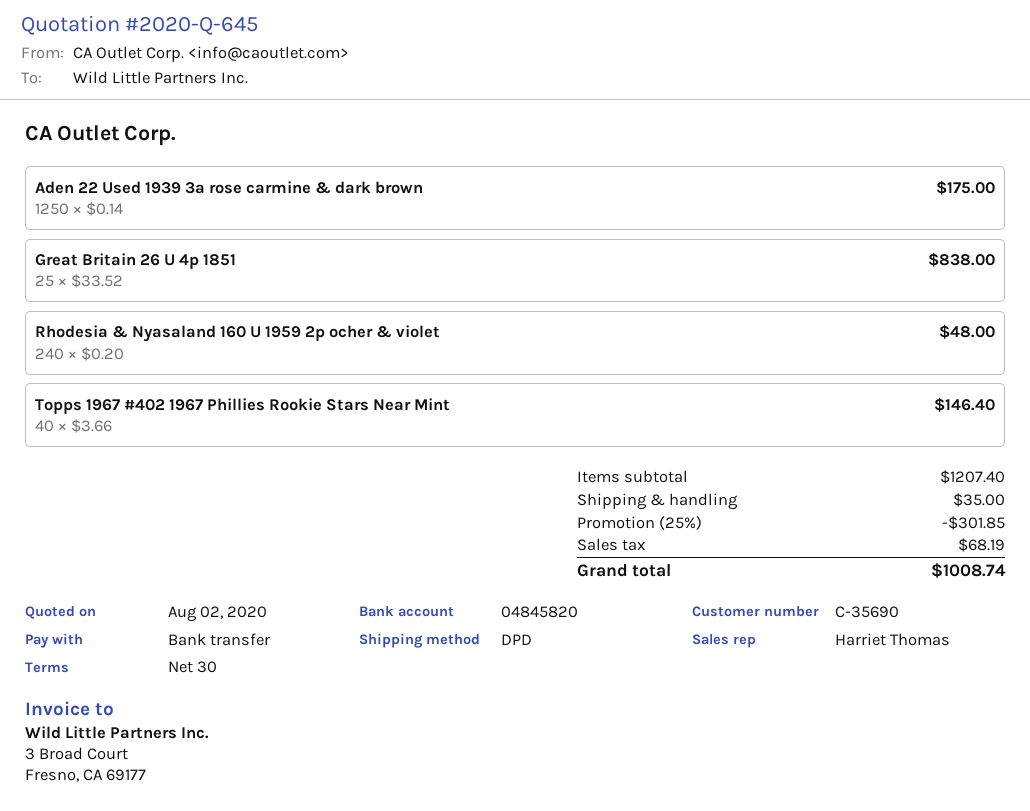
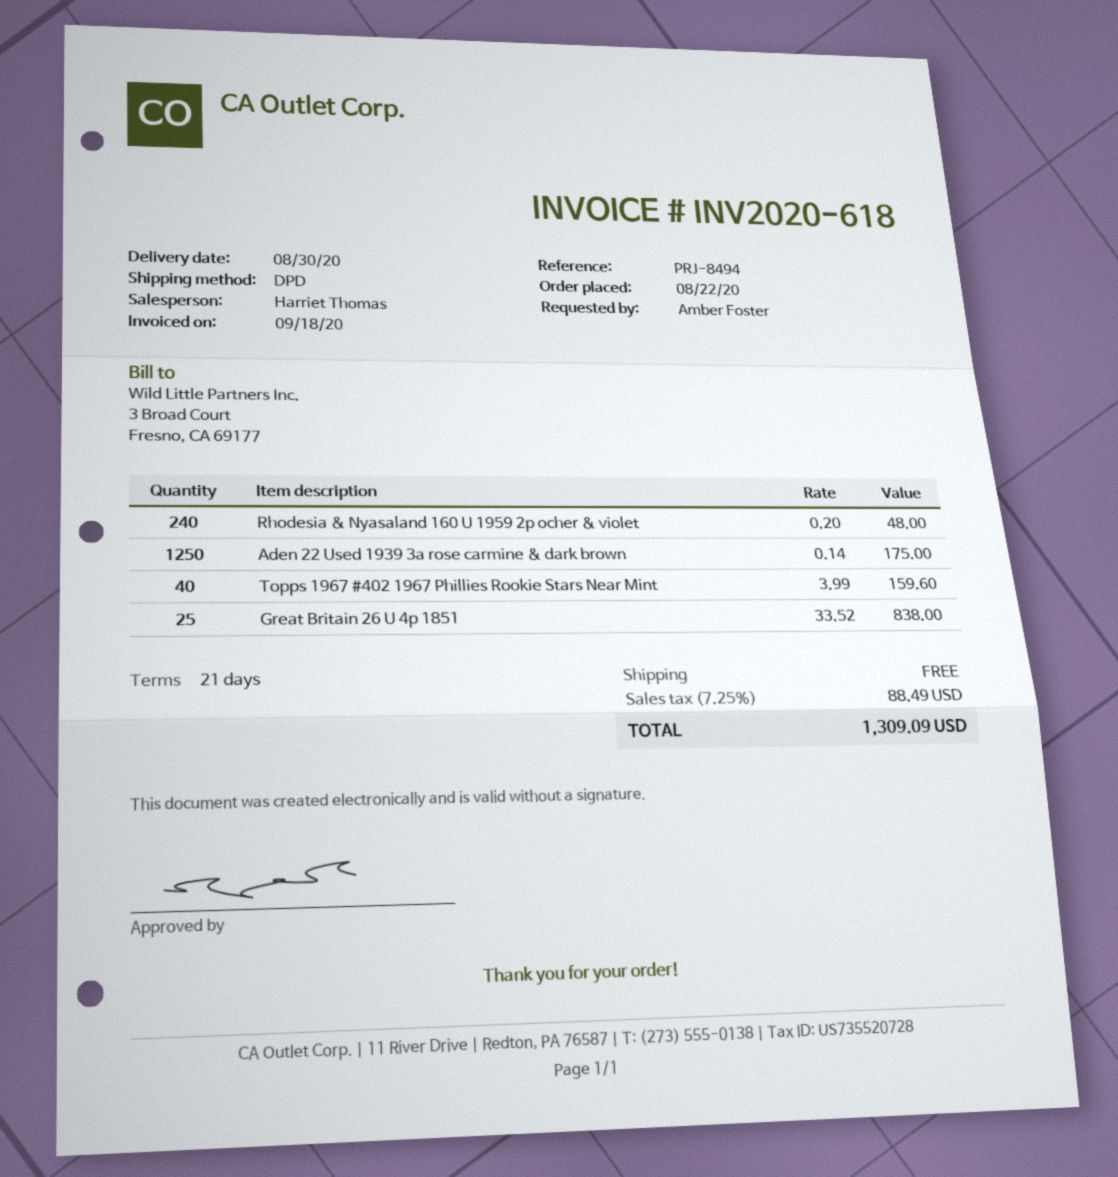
payment terms: 30 days -> 21 days
Topps 1967 #402 1967 Phillies Rookie Stars Near Mint: 40 x 3.66 = 146.40 -> 40 x 3.99 = 159.60
discount: 25% = 301.85 -> none
shipping: 35.00 -> 0.00
tax: 68.19 -> 88.49
total: 1008.74 -> 1309.09

